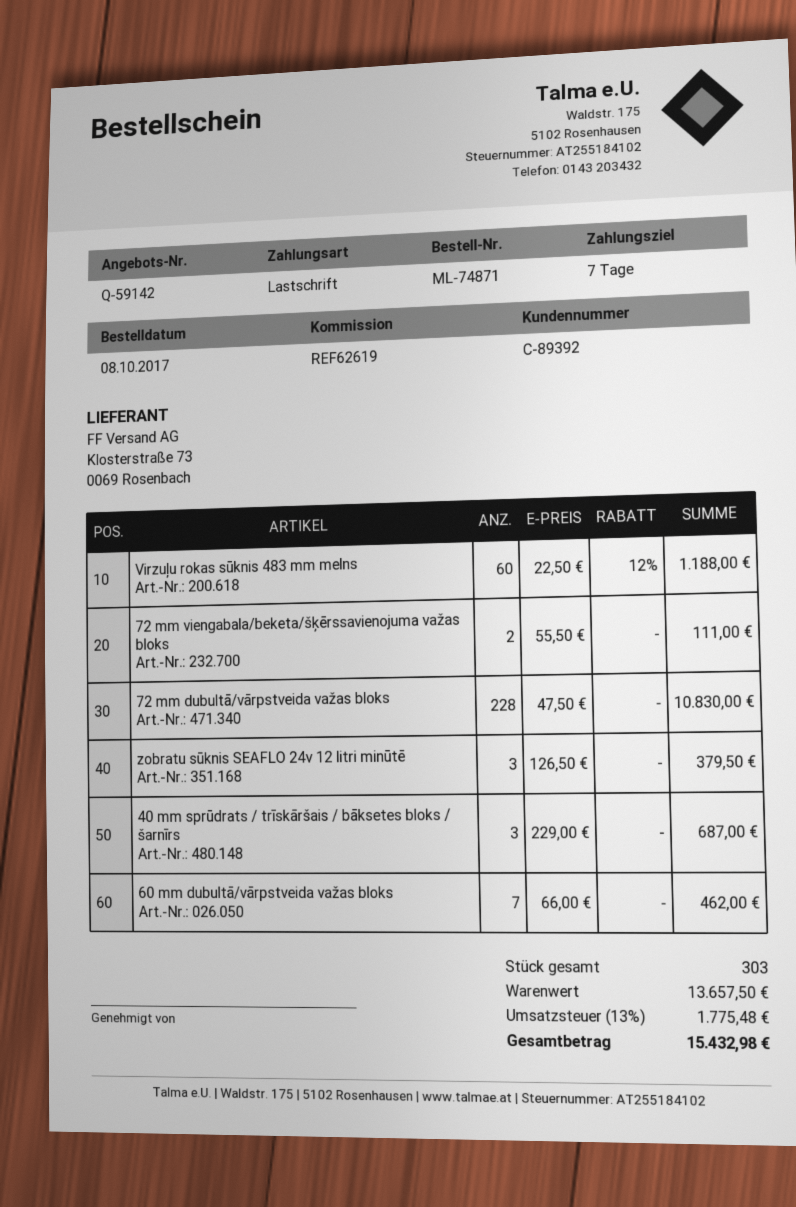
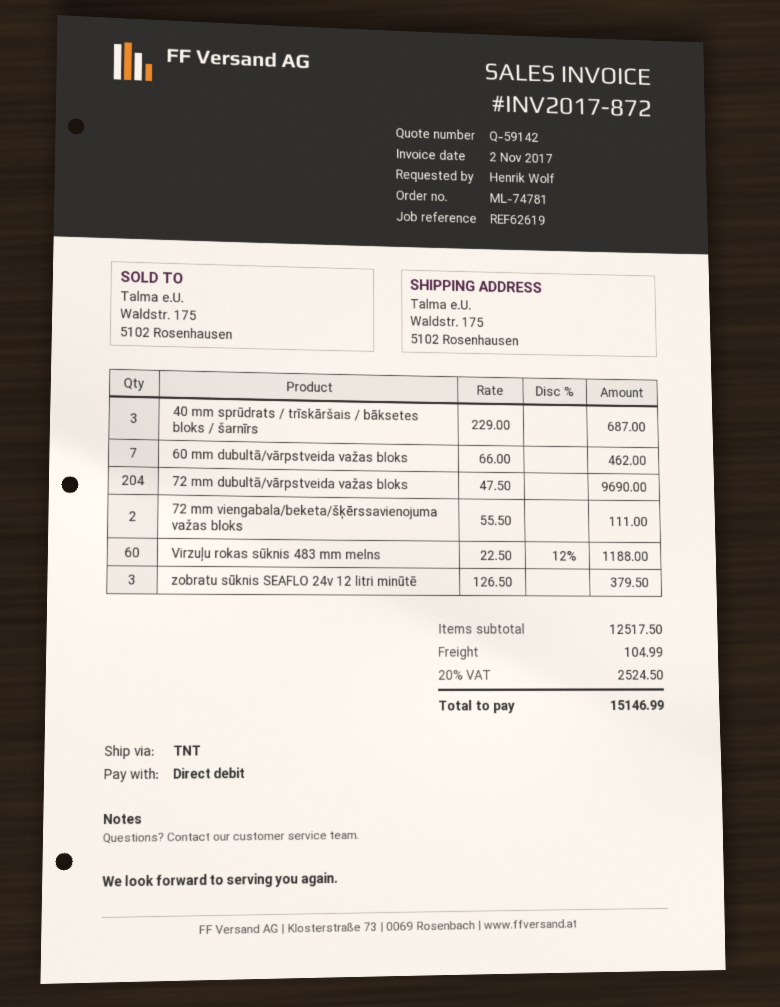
order number: ML-74871 -> ML-74781
72 mm dubultā/vārpstveida važas bloks: 228 x 47.50 = 10830.00 -> 204 x 47.50 = 9690.00
subtotal: 13657.50 -> 12517.50
shipping: none -> 104.99
tax: 13% = 1775.48 -> 20% = 2524.50
total: 15432.98 -> 15146.99

